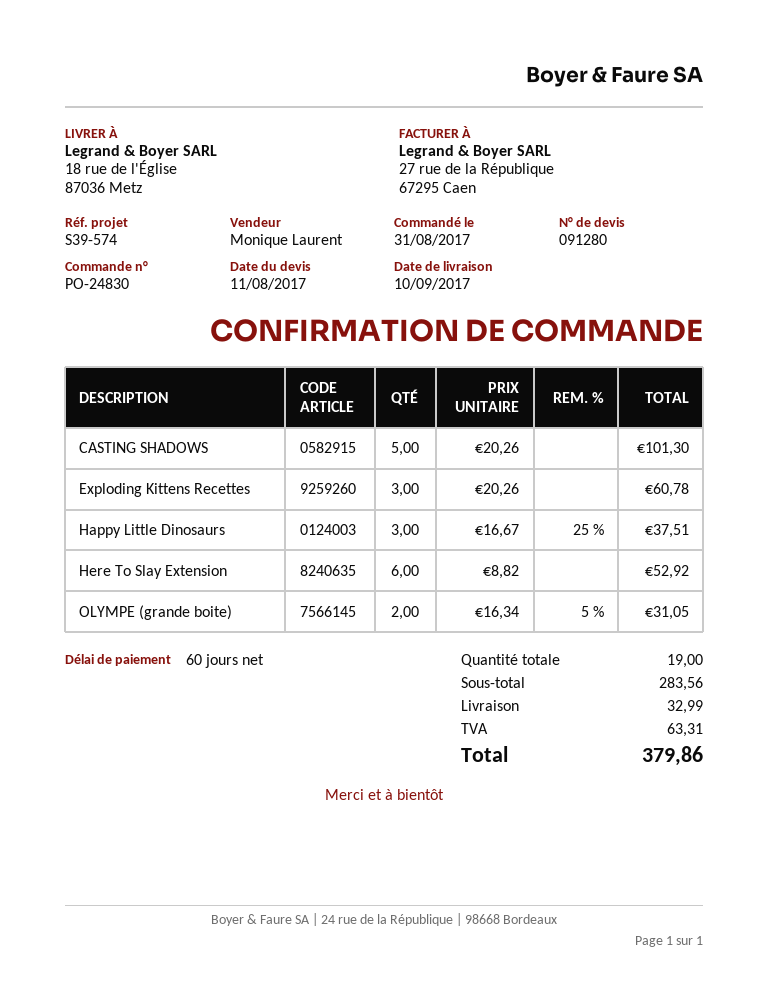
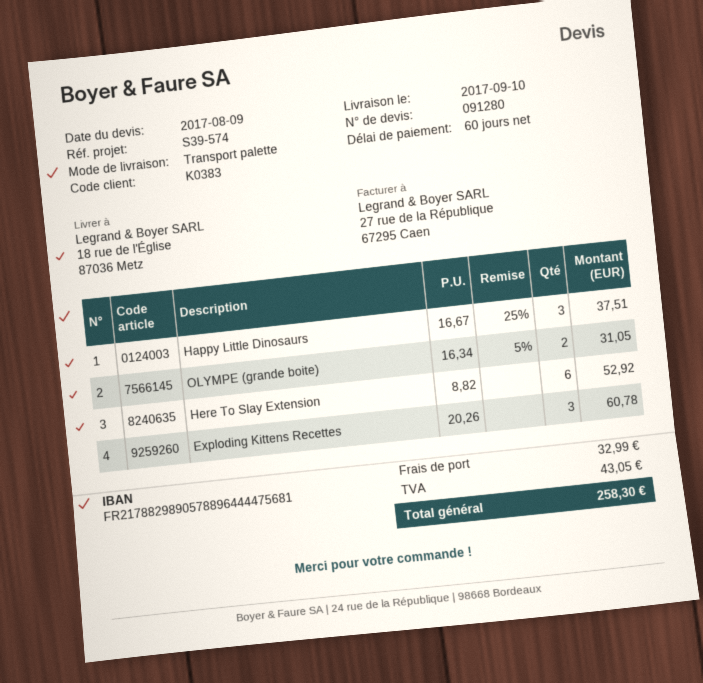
quote date: 2017-08-11 -> 2017-08-09
CASTING SHADOWS: 5 x 20.26 = 101.30 -> none
tax: 63.31 -> 43.05
total: 379.86 -> 258.30

